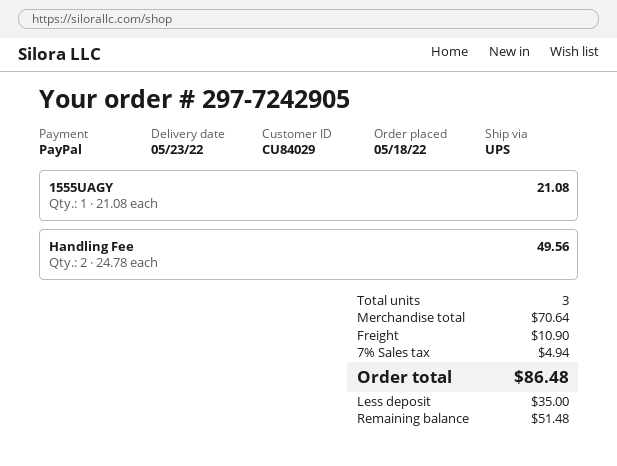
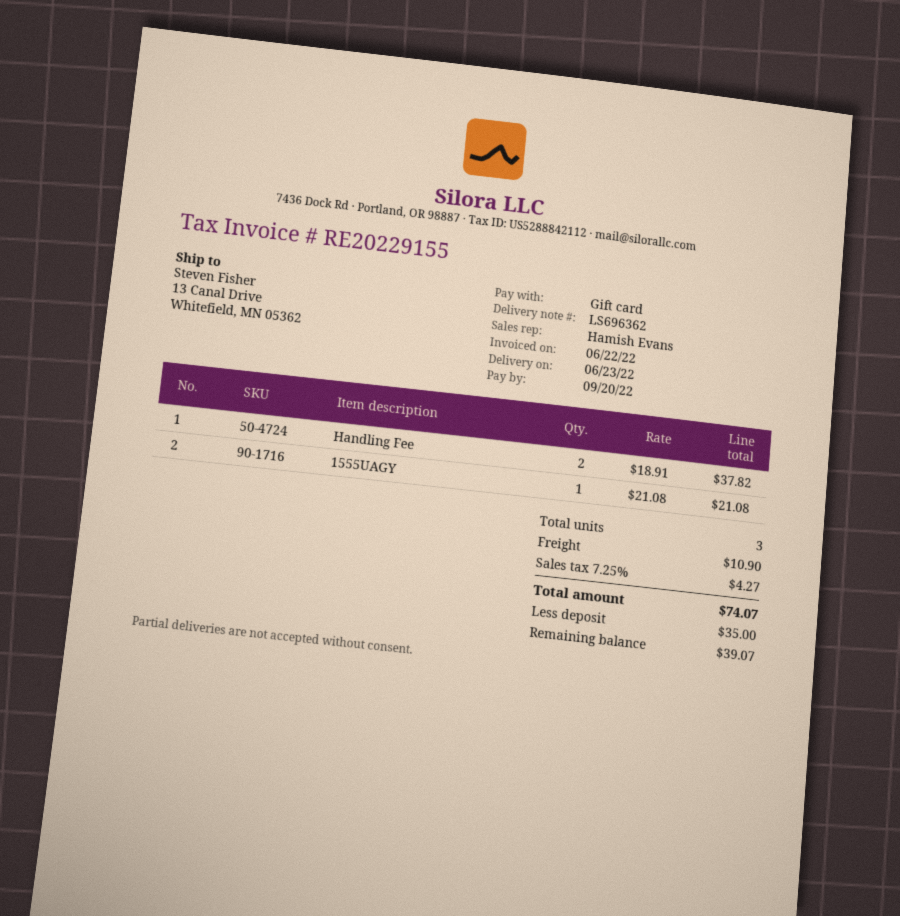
delivery date: 2022-05-23 -> 2022-06-23
payment method: PayPal -> gift card
Handling Fee: 2 x 24.78 = 49.56 -> 2 x 18.91 = 37.82
tax: 7% = 4.94 -> 7.25% = 4.27
total: 86.48 -> 74.07
balance: 51.48 -> 39.07

